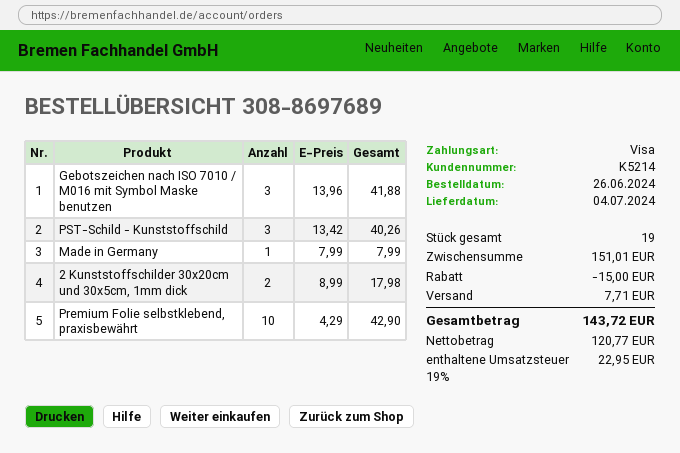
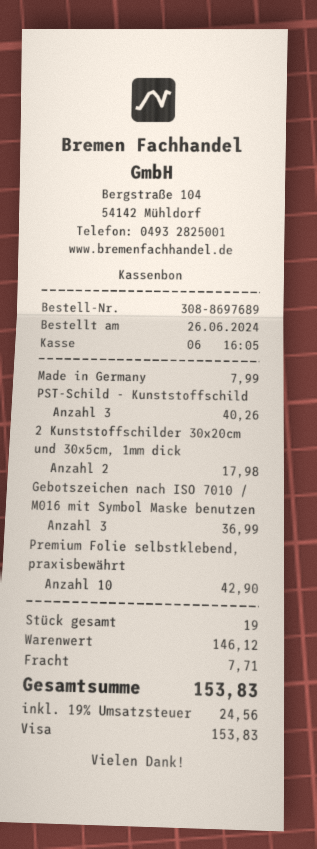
Gebotszeichen nach ISO 7010 / M016 mit Symbol Maske benutzen: 3 for 41.88 -> 3 for 36.99
subtotal: 151.01 -> 146.12
discount: 15.00 -> none
tax: 19% = 22.95 -> 19% = 24.56
total: 143.72 -> 153.83

